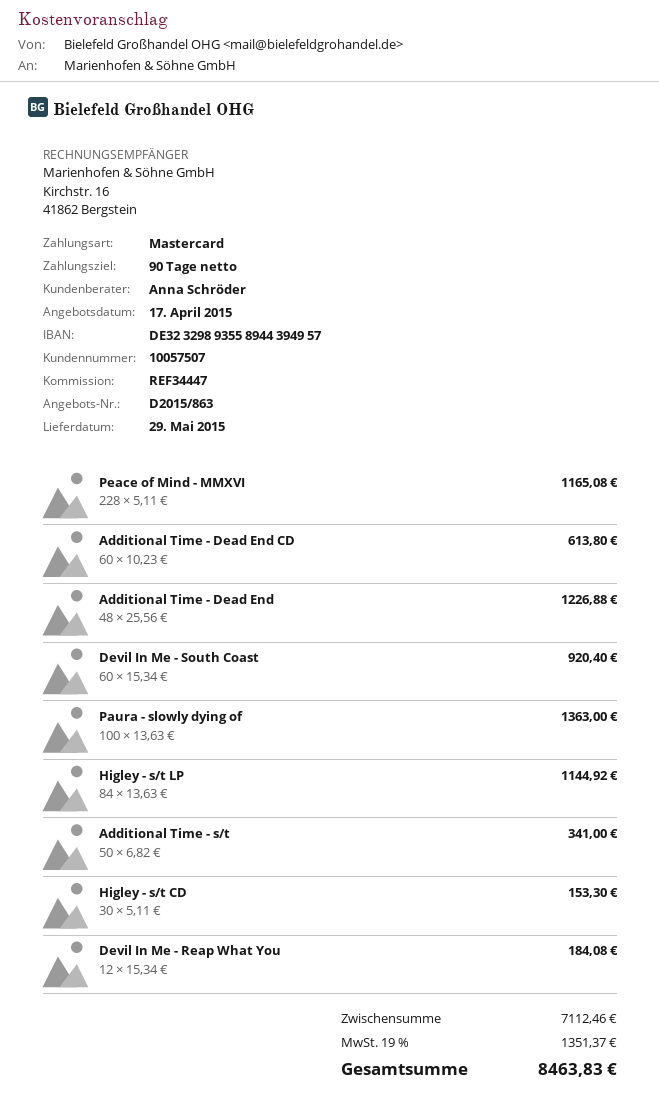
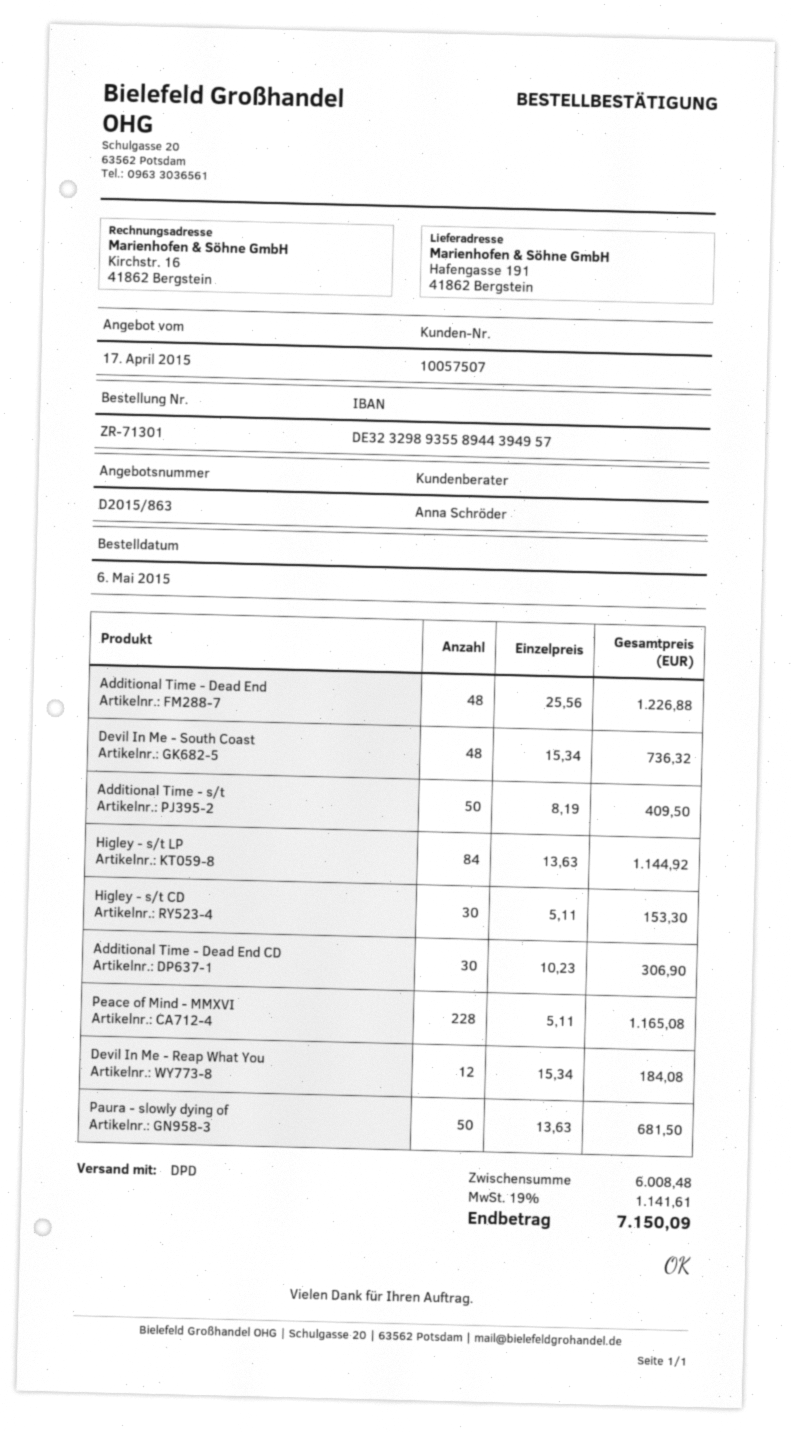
Additional Time - Dead End CD: 60 x 10.23 = 613.80 -> 30 x 10.23 = 306.90
Devil In Me - South Coast: 60 x 15.34 = 920.40 -> 48 x 15.34 = 736.32
Paura - slowly dying of: 100 x 13.63 = 1363.00 -> 50 x 13.63 = 681.50
Additional Time - s/t: 50 x 6.82 = 341.00 -> 50 x 8.19 = 409.50
subtotal: 7112.46 -> 6008.48
tax: 19% = 1351.37 -> 19% = 1141.61
total: 8463.83 -> 7150.09

